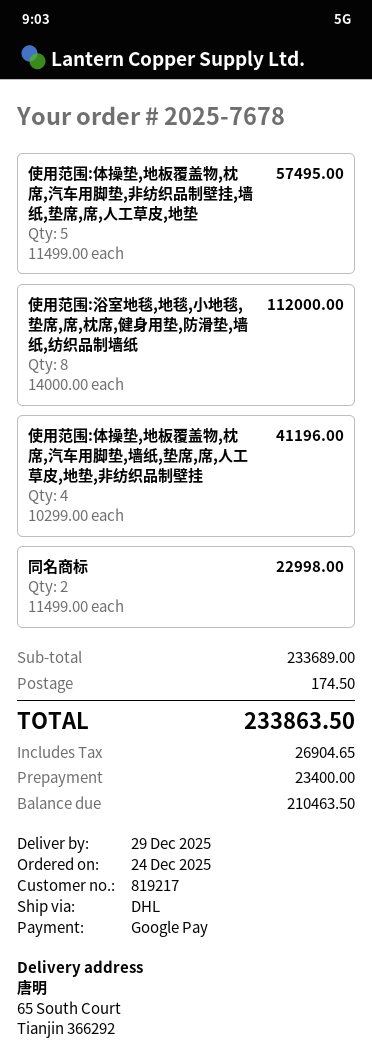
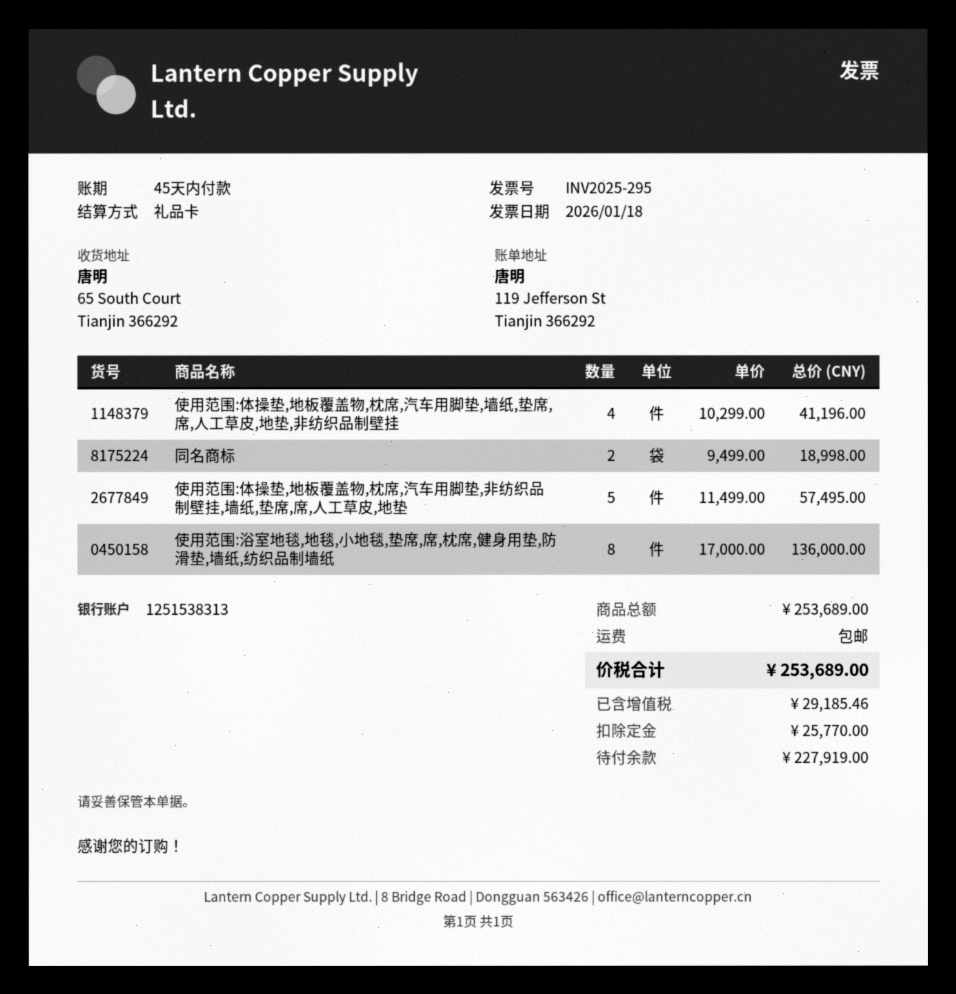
payment method: Google Pay -> gift card
使用范围:浴室地毯,地毯,小地毯,垫席,席,枕席,健身用垫,防滑垫,墙纸,纺织品制墙纸: 8 x 14000.00 = 112000.00 -> 8 x 17000.00 = 136000.00
同名商标: 2 x 11499.00 = 22998.00 -> 2 x 9499.00 = 18998.00
subtotal: 233689.00 -> 253689.00
shipping: 174.50 -> 0.00
tax: 26904.65 -> 29185.46
total: 233863.50 -> 253689.00
deposit: 23400.00 -> 25770.00
balance: 210463.50 -> 227919.00

